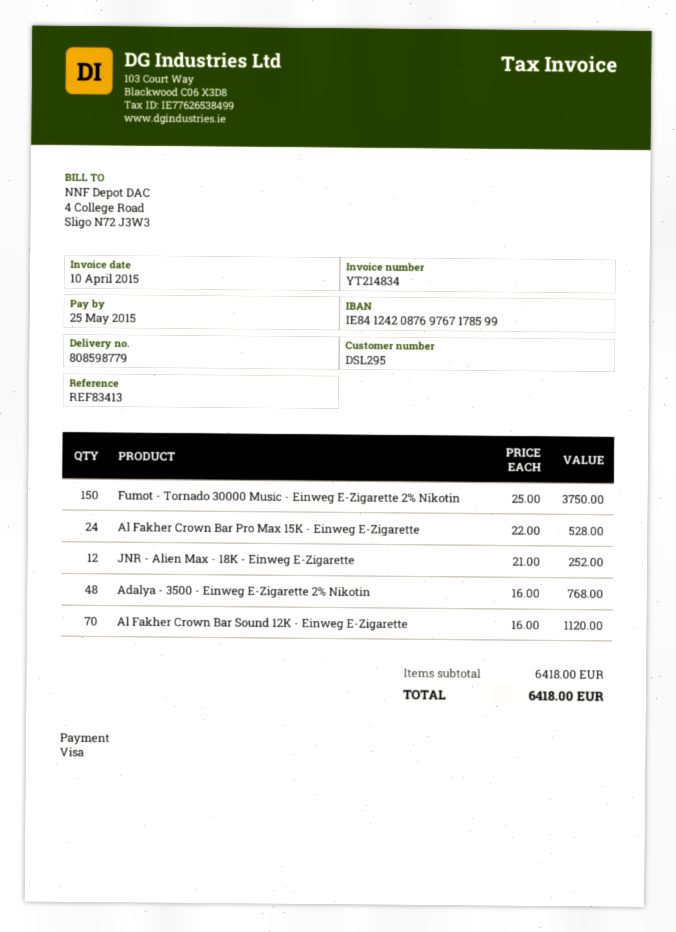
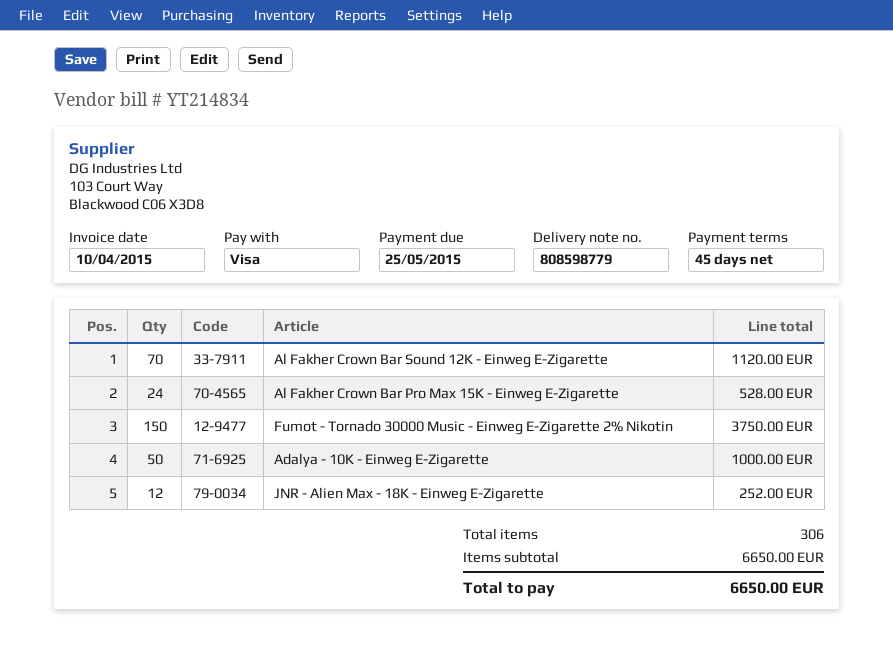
Adalya - 3500 - Einweg E-Zigarette 2% Nikotin: 48 for 768.00 -> none
Adalya - 10K - Einweg E-Zigarette: none -> 50 for 1000.00
subtotal: 6418.00 -> 6650.00
total: 6418.00 -> 6650.00

